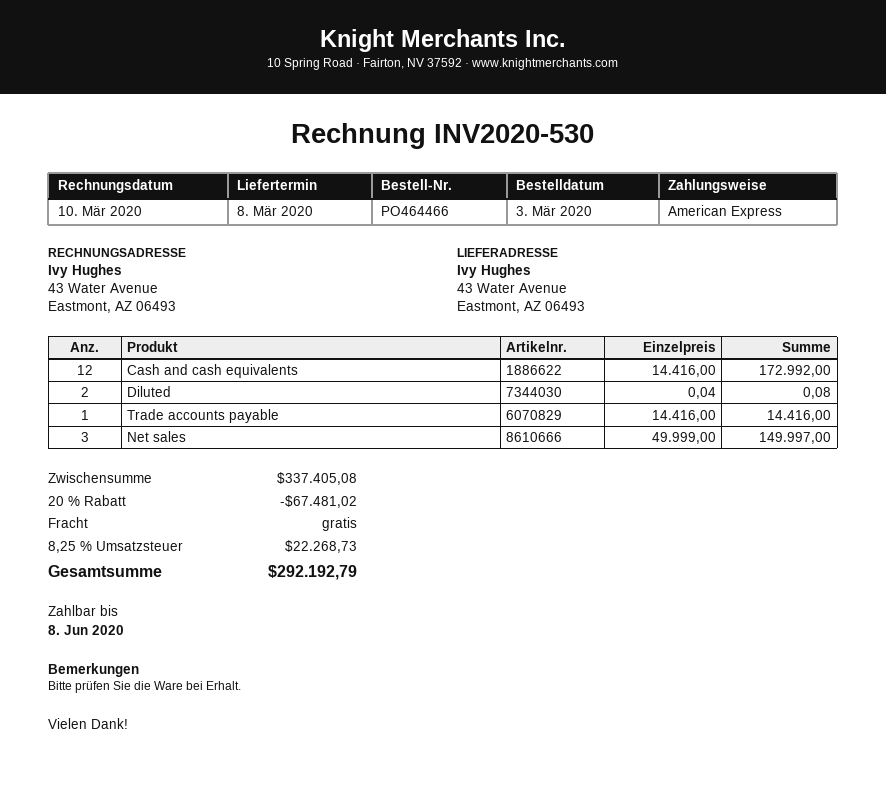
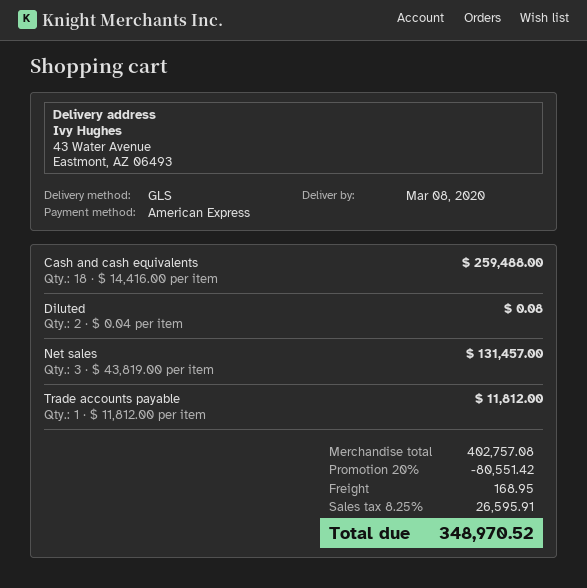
Cash and cash equivalents: 12 x 14416.00 = 172992.00 -> 18 x 14416.00 = 259488.00
Trade accounts payable: 1 x 14416.00 = 14416.00 -> 1 x 11812.00 = 11812.00
Net sales: 3 x 49999.00 = 149997.00 -> 3 x 43819.00 = 131457.00
subtotal: 337405.08 -> 402757.08
discount: 20% = 67481.02 -> 20% = 80551.42
shipping: 0.00 -> 168.95
tax: 8.25% = 22268.73 -> 8.25% = 26595.91
total: 292192.79 -> 348970.52

